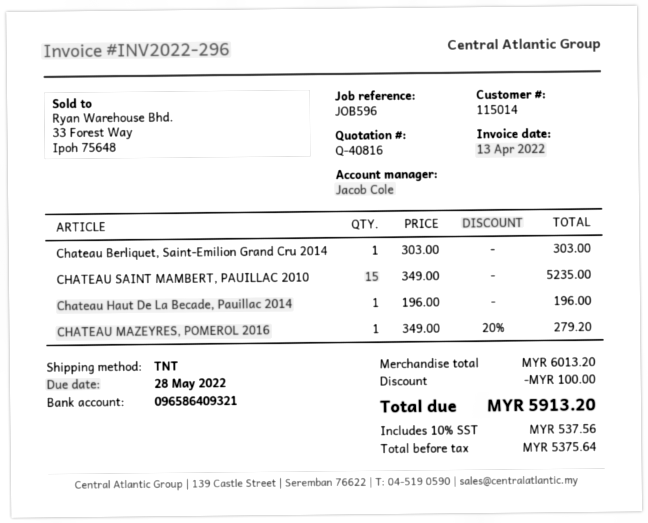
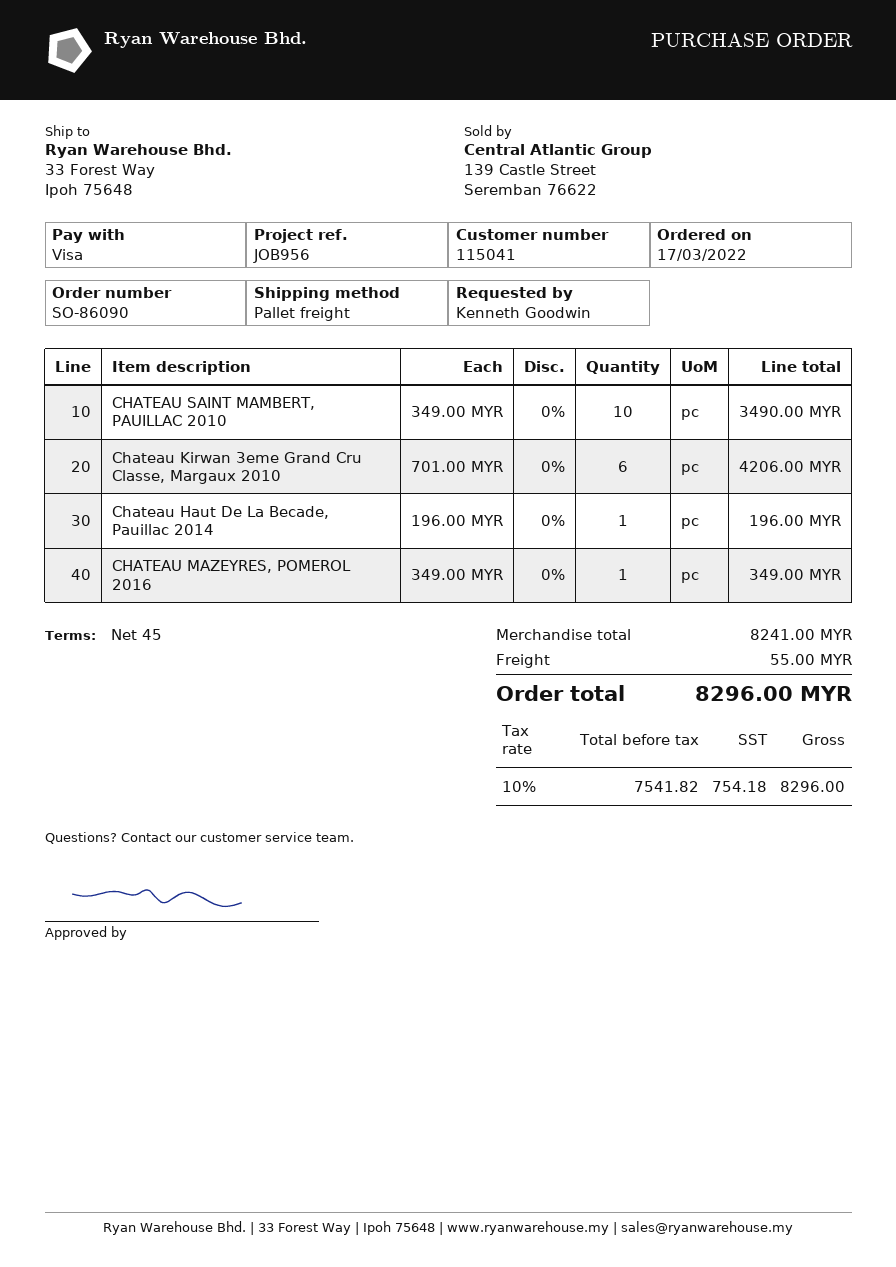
customer number: 115014 -> 115041
reference: JOB596 -> JOB956
shipping method: TNT -> pallet freight
Chateau Berliquet, Saint-Emilion Grand Cru 2014: 1 x 303.00 = 303.00 -> none
CHATEAU SAINT MAMBERT, PAUILLAC 2010: 15 x 349.00 = 5235.00 -> 10 x 349.00 = 3490.00
CHATEAU MAZEYRES, POMEROL 2016: 1 x 349.00 - 20% = 279.20 -> 1 x 349.00 = 349.00
Chateau Kirwan 3eme Grand Cru Classe, Margaux 2010: none -> 6 x 701.00 = 4206.00
subtotal: 6013.20 -> 8241.00
discount: 100.00 -> none
shipping: none -> 55.00
net: 5375.64 -> 7541.82
tax: 10% = 537.56 -> 10% = 754.18
total: 5913.20 -> 8296.00

